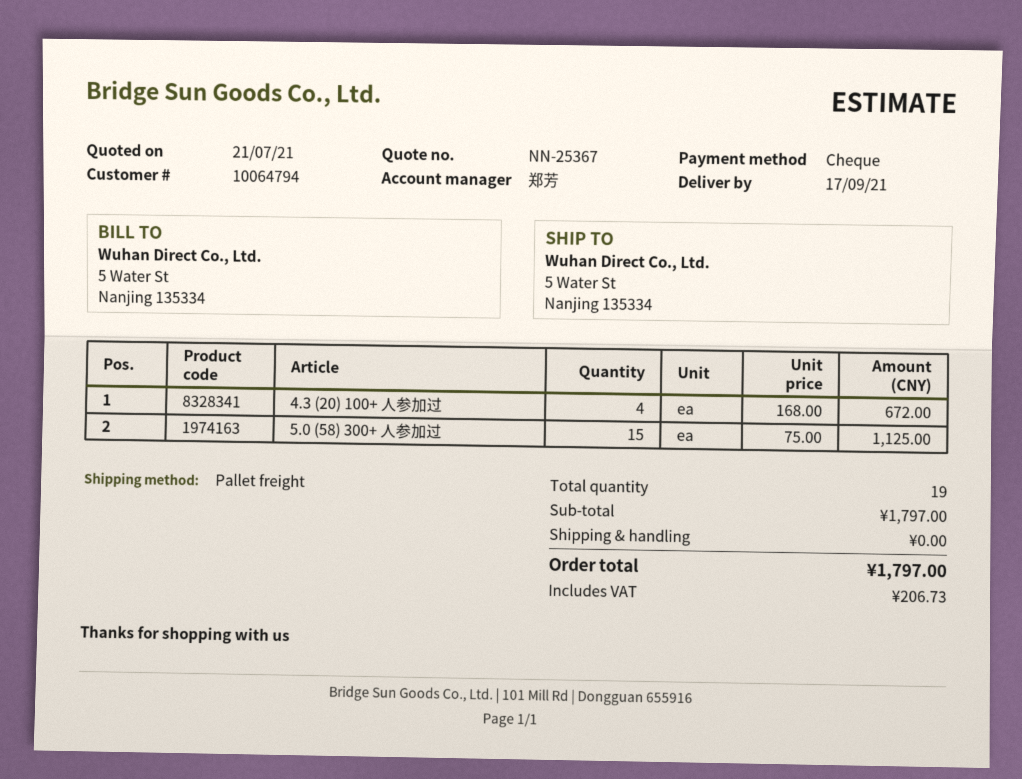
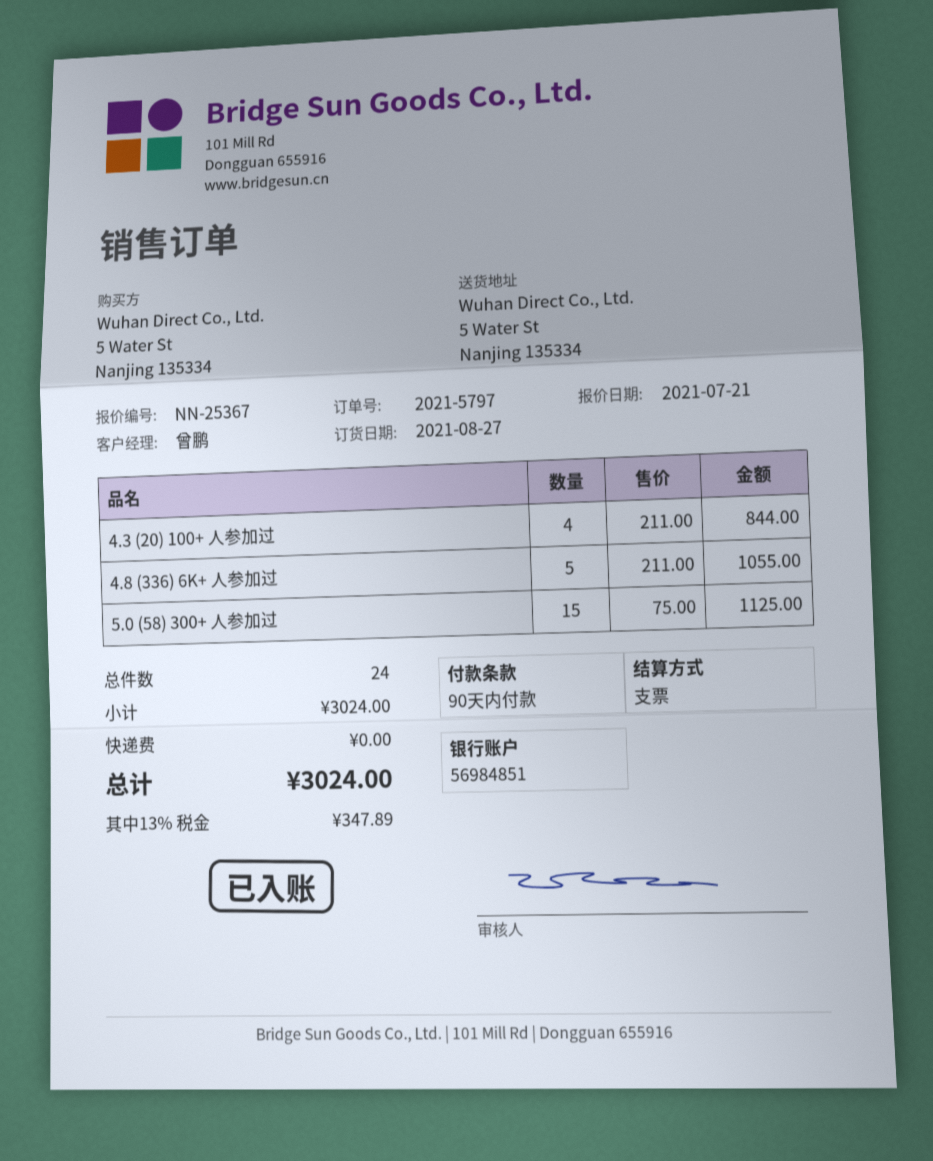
sales rep: 郑芳 -> 曾鹏
4.3 (20) 100+ 人参加过: 4 x 168.00 = 672.00 -> 4 x 211.00 = 844.00
4.8 (336) 6K+ 人参加过: none -> 5 x 211.00 = 1055.00
total quantity: 19 -> 24
subtotal: 1797.00 -> 3024.00
tax: 206.73 -> 347.89
total: 1797.00 -> 3024.00

